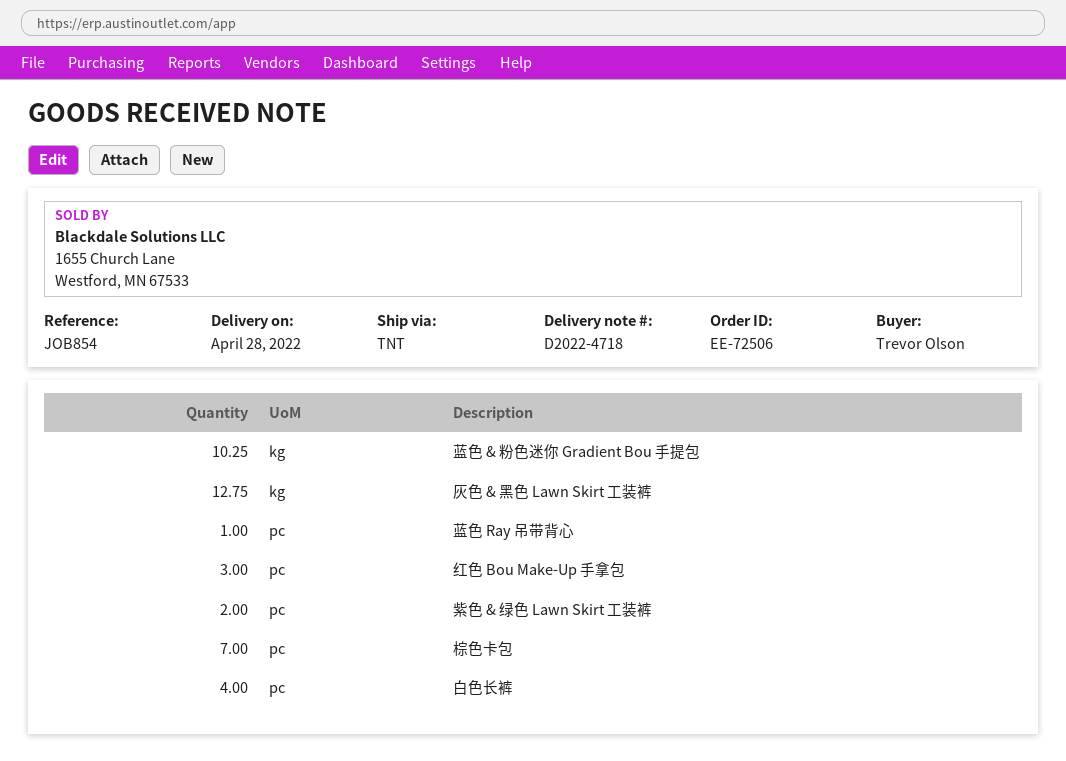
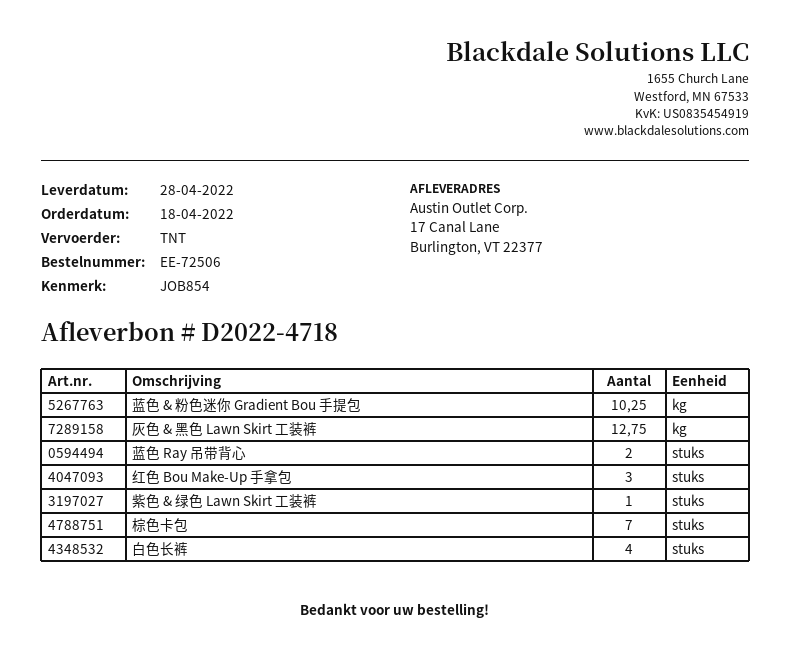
蓝色 Ray 吊带背心: 1 -> 2
紫色 & 绿色 Lawn Skirt 工装裤: 2 -> 1

